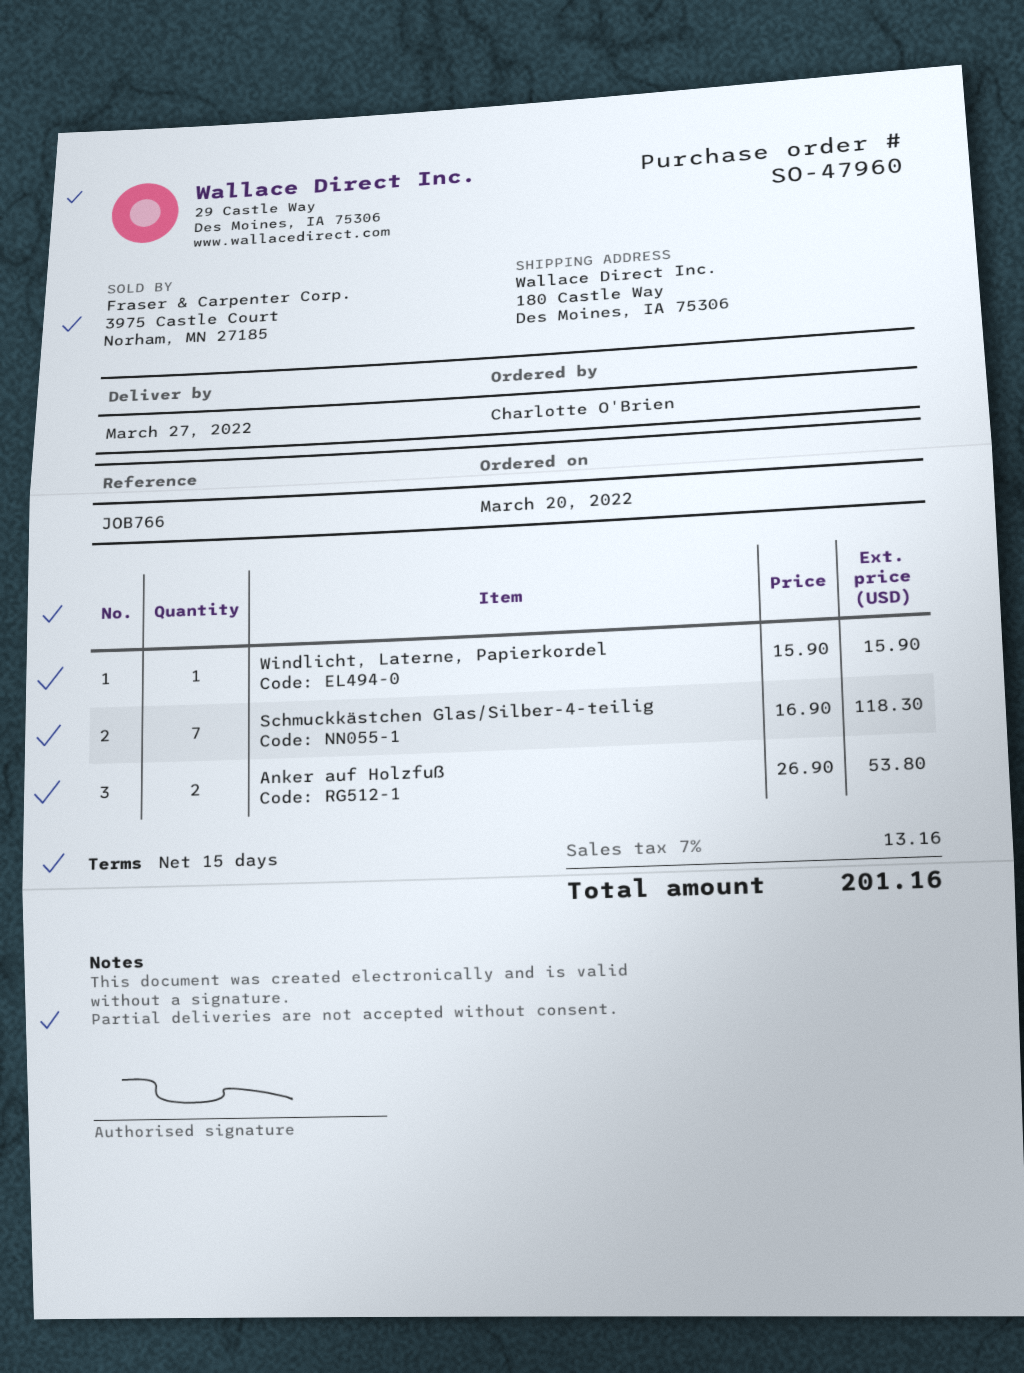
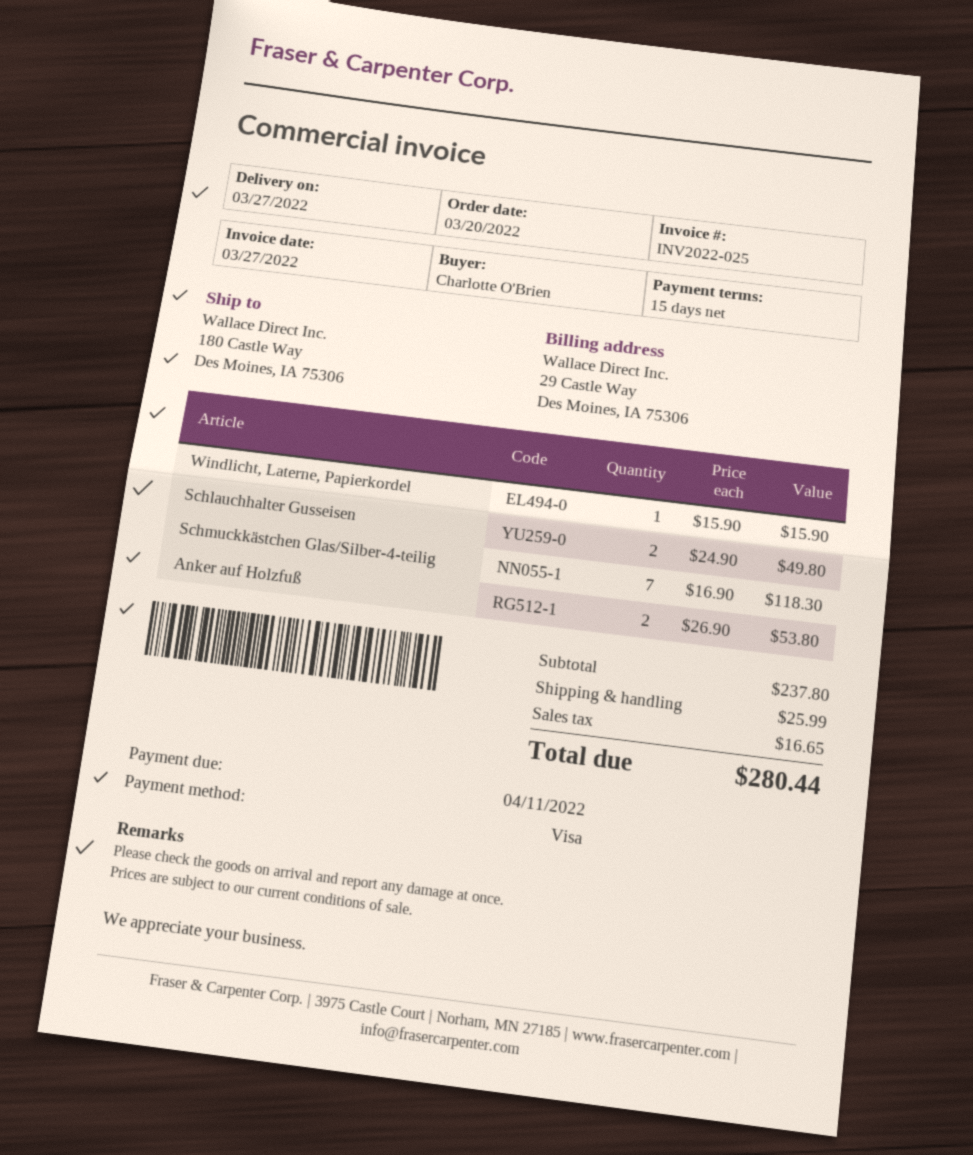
Schlauchhalter Gusseisen: none -> 2 x 24.90 = 49.80
shipping: none -> 25.99
tax: 13.16 -> 16.65
total: 201.16 -> 280.44

